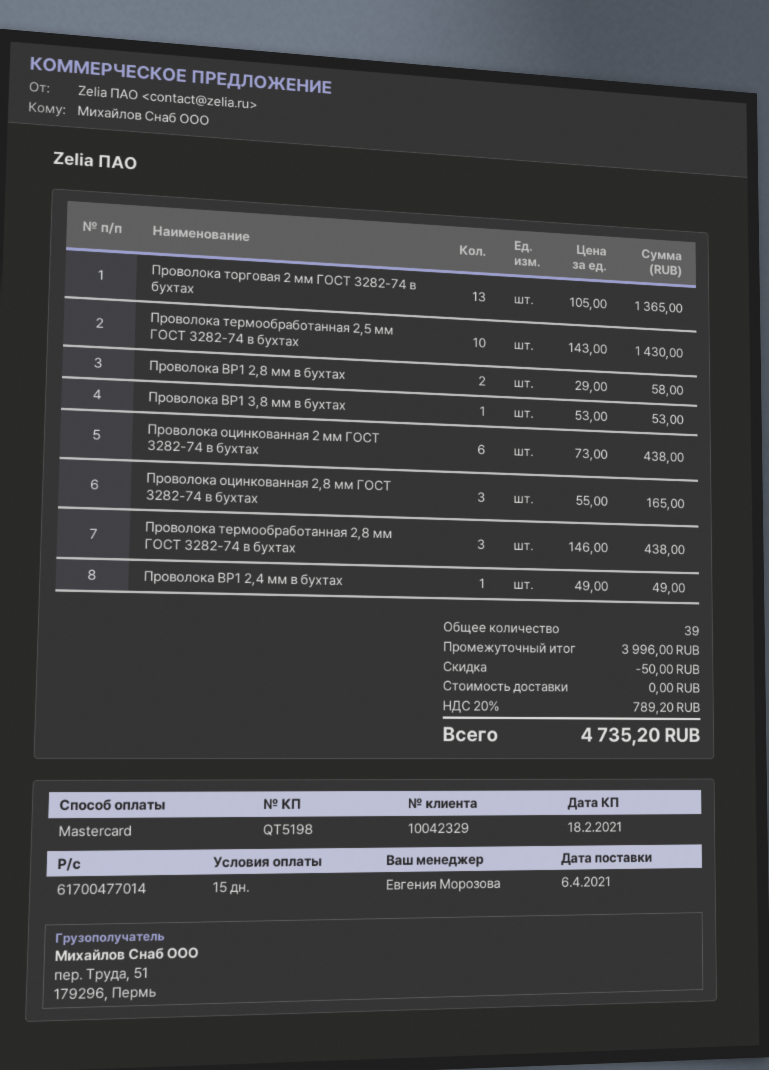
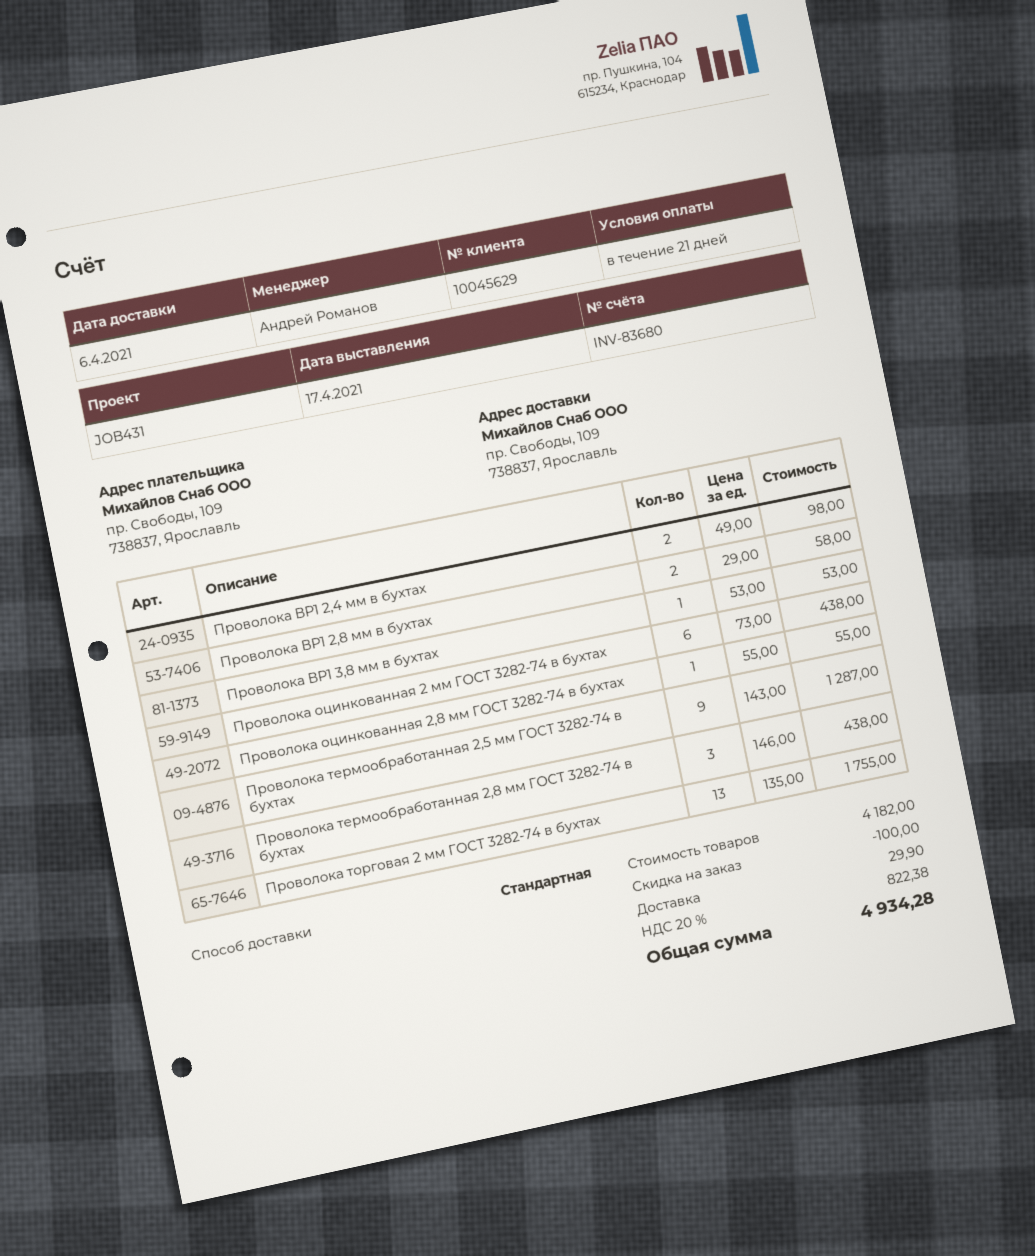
payment terms: 15 days -> 21 days
customer number: 10042329 -> 10045629
sales rep: Евгения Морозова -> Андрей Романов
ship to: пер. Труда, 51, 179296, Пермь -> пр. Свободы, 109, 738837, Ярославль
Проволока торговая 2 мм ГОСТ 3282-74 в бухтах: 13 x 105.00 = 1365.00 -> 13 x 135.00 = 1755.00
Проволока термообработанная 2,5 мм ГОСТ 3282-74 в бухтах: 10 x 143.00 = 1430.00 -> 9 x 143.00 = 1287.00
Проволока оцинкованная 2,8 мм ГОСТ 3282-74 в бухтах: 3 x 55.00 = 165.00 -> 1 x 55.00 = 55.00
Проволока ВР1 2,4 мм в бухтах: 1 x 49.00 = 49.00 -> 2 x 49.00 = 98.00
subtotal: 3996.00 -> 4182.00
discount: 50.00 -> 100.00
shipping: 0.00 -> 29.90
tax: 20% = 789.20 -> 20% = 822.38
total: 4735.20 -> 4934.28

